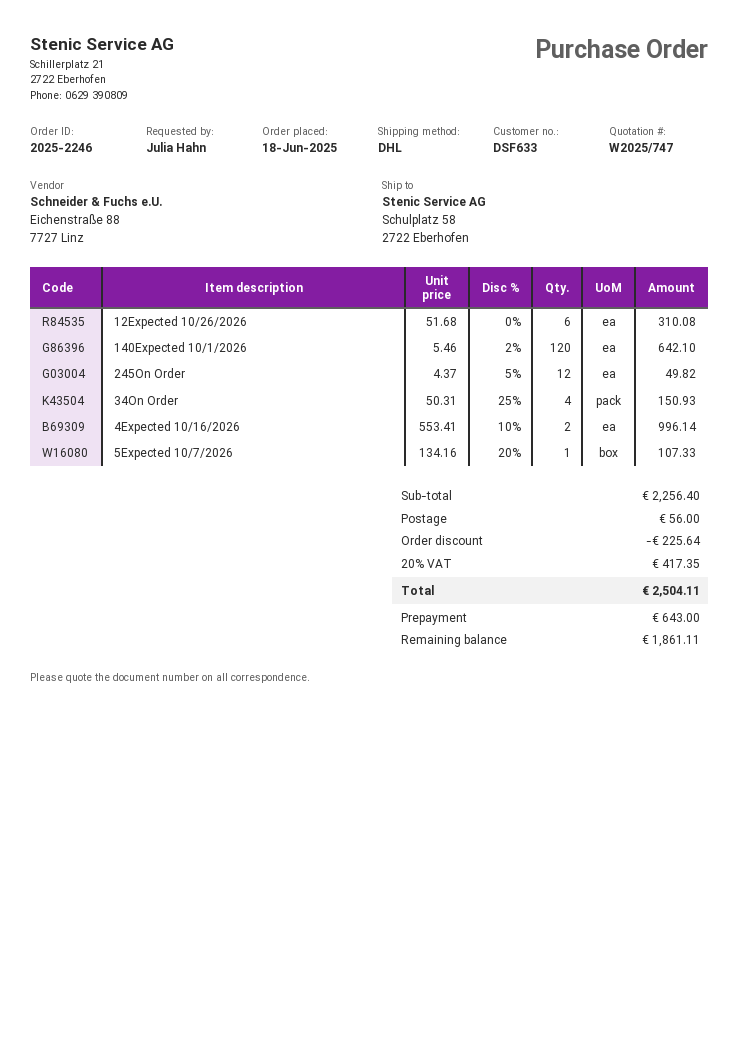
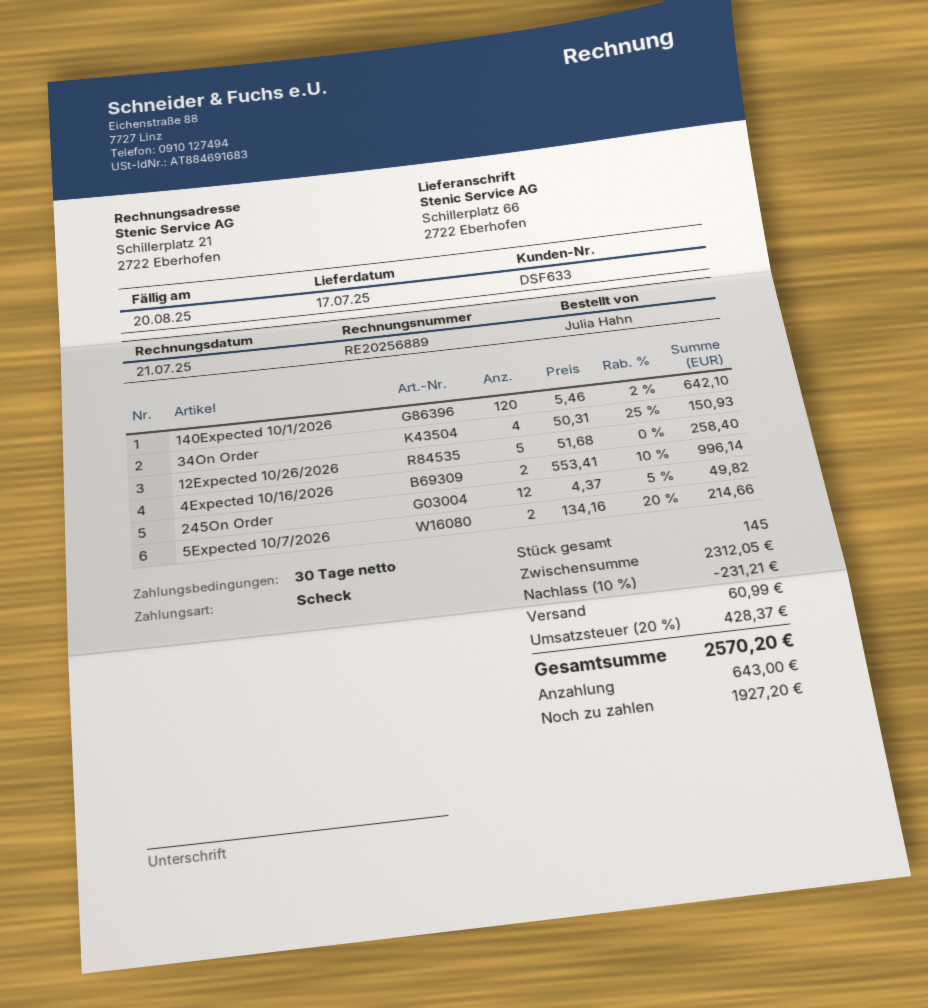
ship to: Schulplatz 58, 2722 Eberhofen -> Schillerplatz 66, 2722 Eberhofen
12Expected 10/26/2026: 6 x 51.68 = 310.08 -> 5 x 51.68 = 258.40
5Expected 10/7/2026: 1 x 134.16 - 20% = 107.33 -> 2 x 134.16 - 20% = 214.66
subtotal: 2256.40 -> 2312.05
discount: 225.64 -> 231.21
shipping: 56.00 -> 60.99
tax: 20% = 417.35 -> 20% = 428.37
total: 2504.11 -> 2570.20
balance: 1861.11 -> 1927.20

